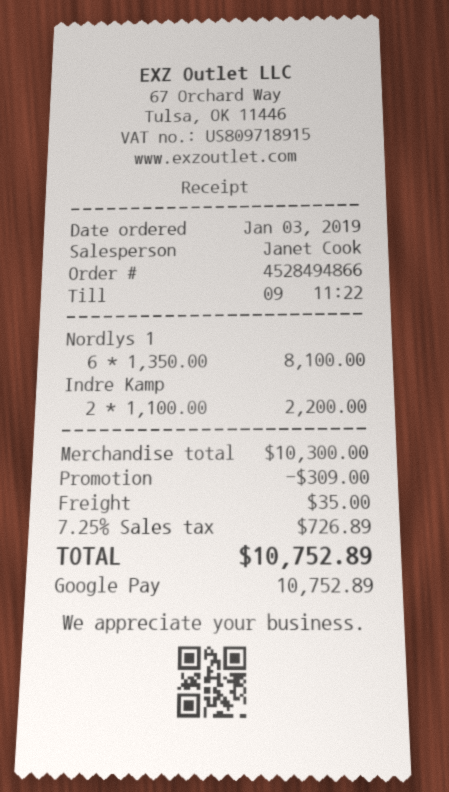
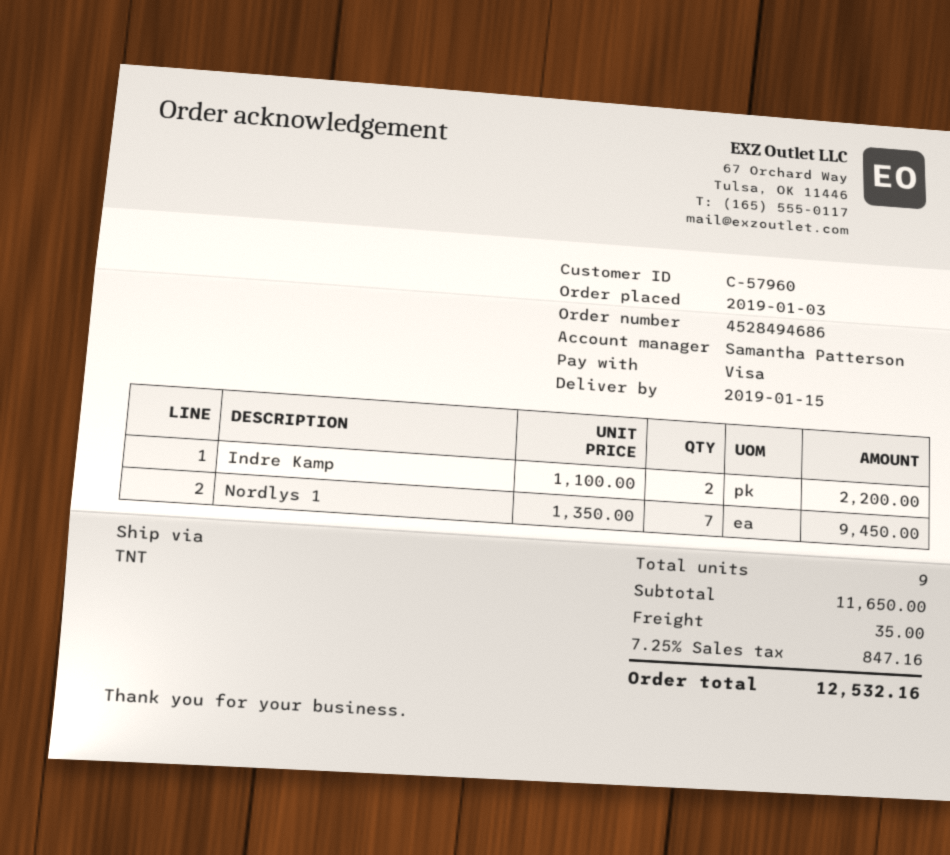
order number: 4528494866 -> 4528494686
sales rep: Janet Cook -> Samantha Patterson
payment method: Google Pay -> Visa
Nordlys 1: 6 x 1350.00 = 8100.00 -> 7 x 1350.00 = 9450.00
subtotal: 10300.00 -> 11650.00
discount: 309.00 -> none
tax: 7.25% = 726.89 -> 7.25% = 847.16
total: 10752.89 -> 12532.16

